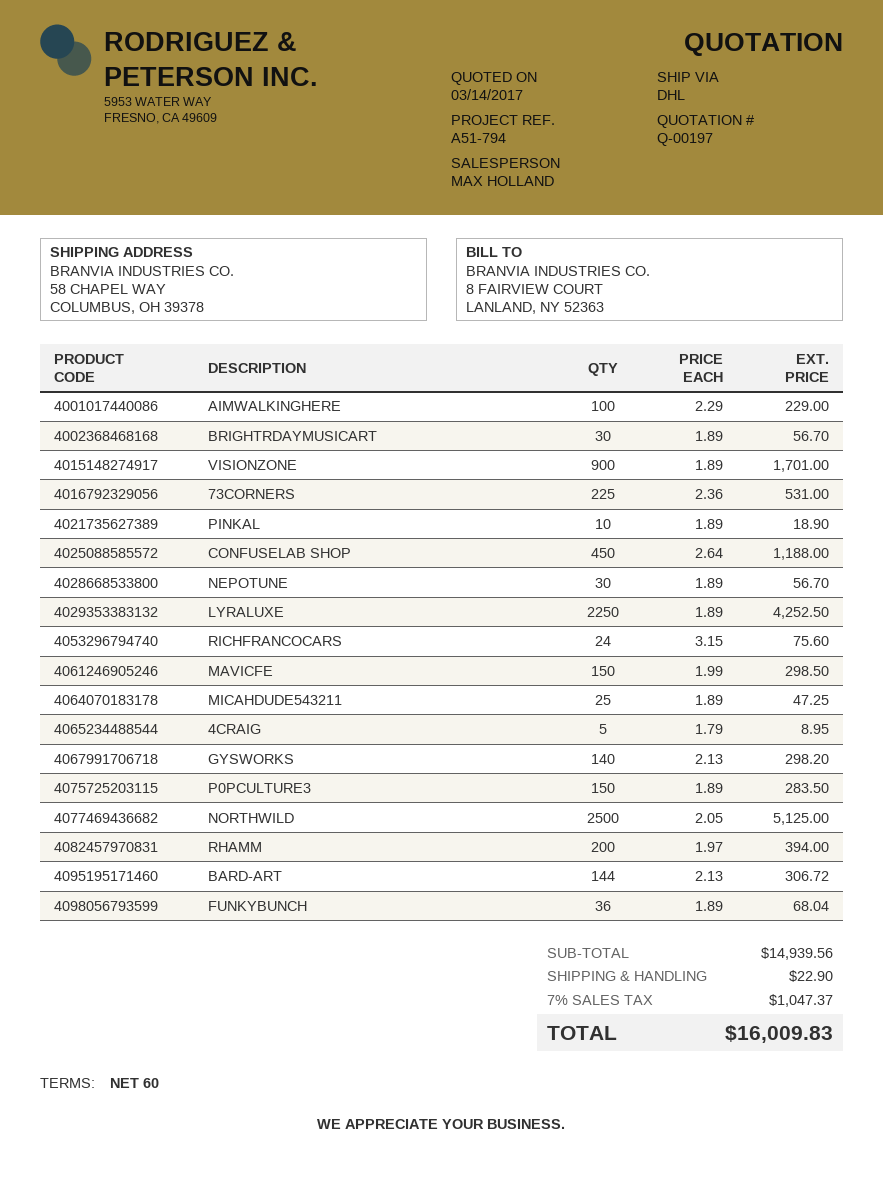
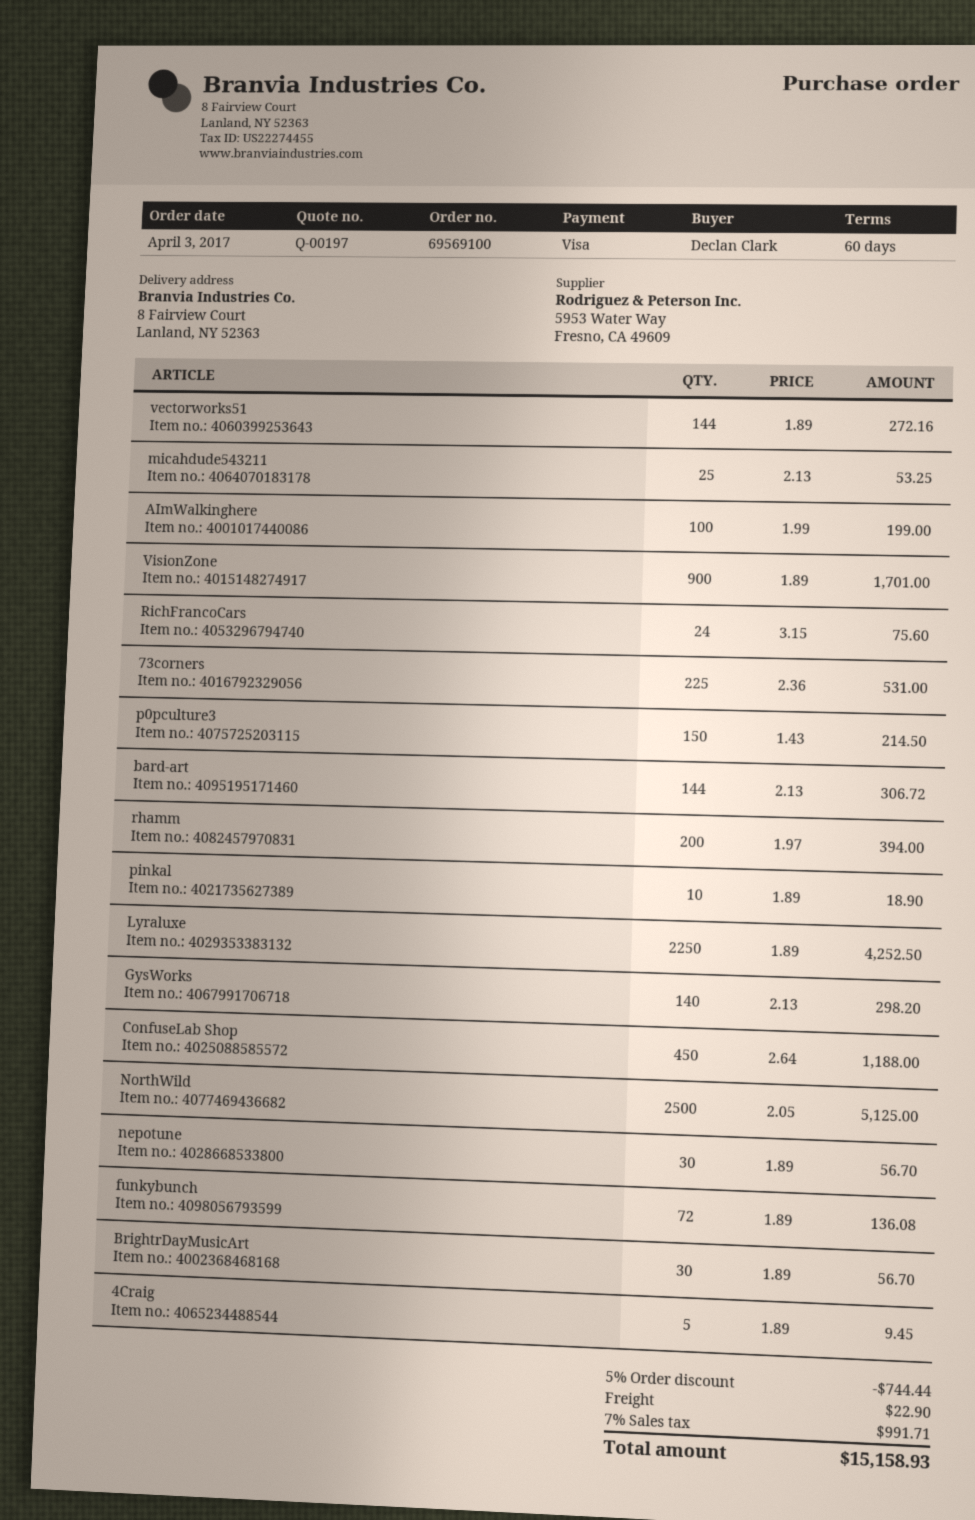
ship to: 58 CHAPEL WAY, COLUMBUS, OH 39378 -> 8 Fairview Court, Lanland, NY 52363
AIMWALKINGHERE: 100 x 2.29 = 229.00 -> 100 x 1.99 = 199.00
MAVICFE: 150 x 1.99 = 298.50 -> none
MICAHDUDE543211: 25 x 1.89 = 47.25 -> 25 x 2.13 = 53.25
4CRAIG: 5 x 1.79 = 8.95 -> 5 x 1.89 = 9.45
P0PCULTURE3: 150 x 1.89 = 283.50 -> 150 x 1.43 = 214.50
FUNKYBUNCH: 36 x 1.89 = 68.04 -> 72 x 1.89 = 136.08
vectorworks51: none -> 144 x 1.89 = 272.16
discount: none -> 5% = 744.44
tax: 7% = 1047.37 -> 7% = 991.71
total: 16009.83 -> 15158.93

